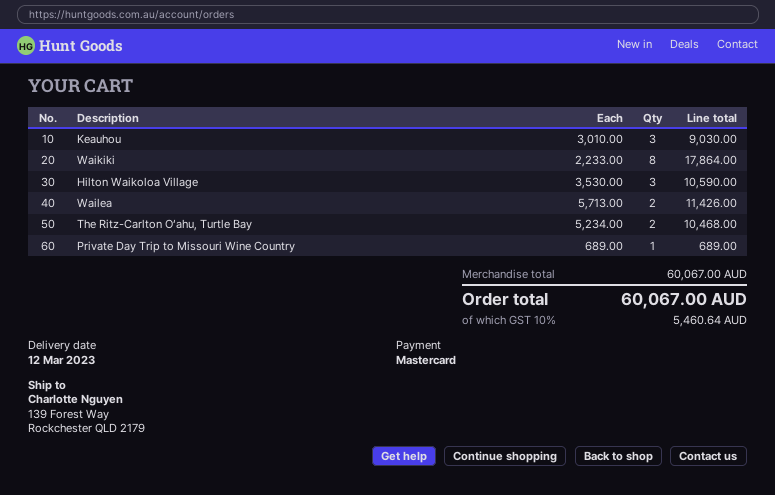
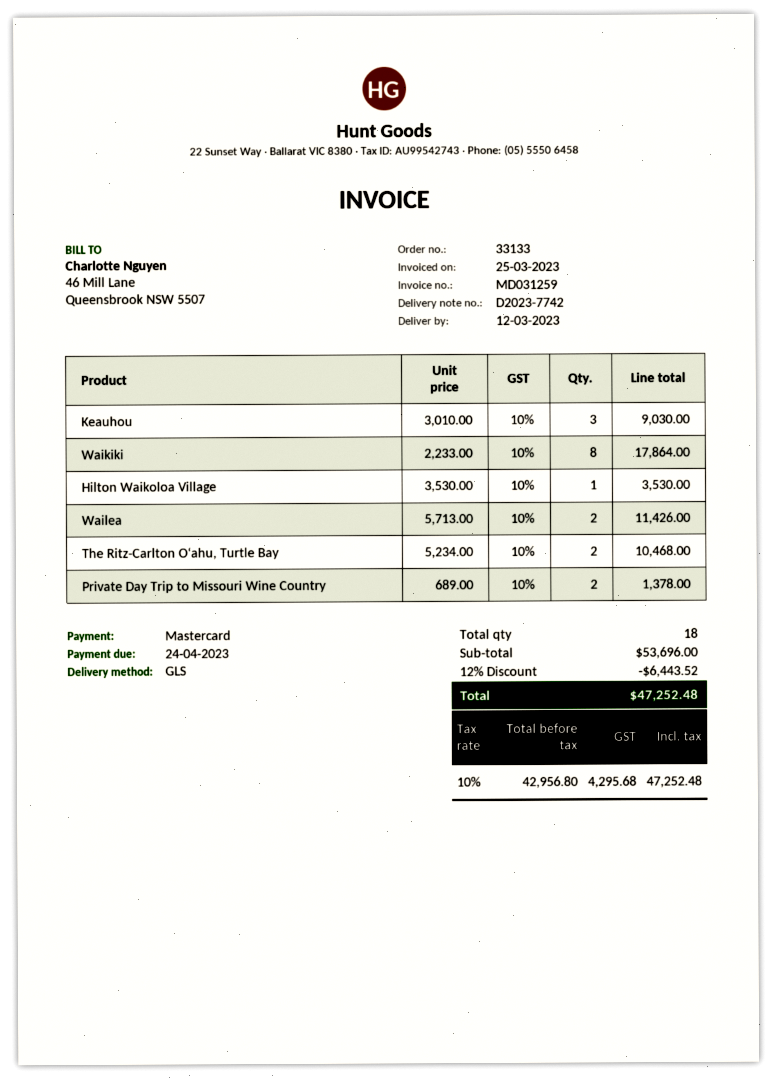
Hilton Waikoloa Village: 3 x 3530.00 = 10590.00 -> 1 x 3530.00 = 3530.00
Private Day Trip to Missouri Wine Country: 1 x 689.00 = 689.00 -> 2 x 689.00 = 1378.00
subtotal: 60067.00 -> 53696.00
discount: none -> 12% = 6443.52
tax: 10% = 5460.64 -> 10% = 4295.68
total: 60067.00 -> 47252.48

